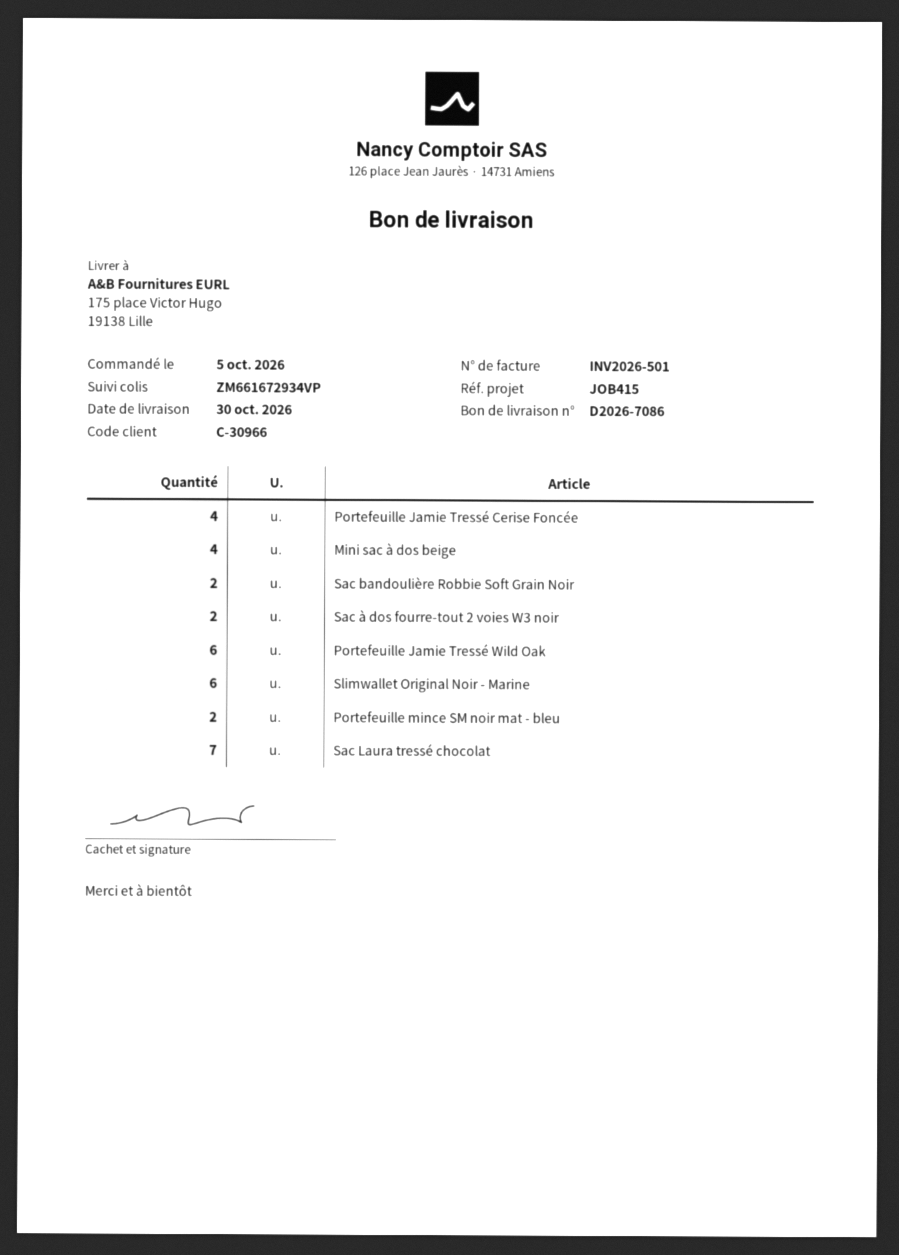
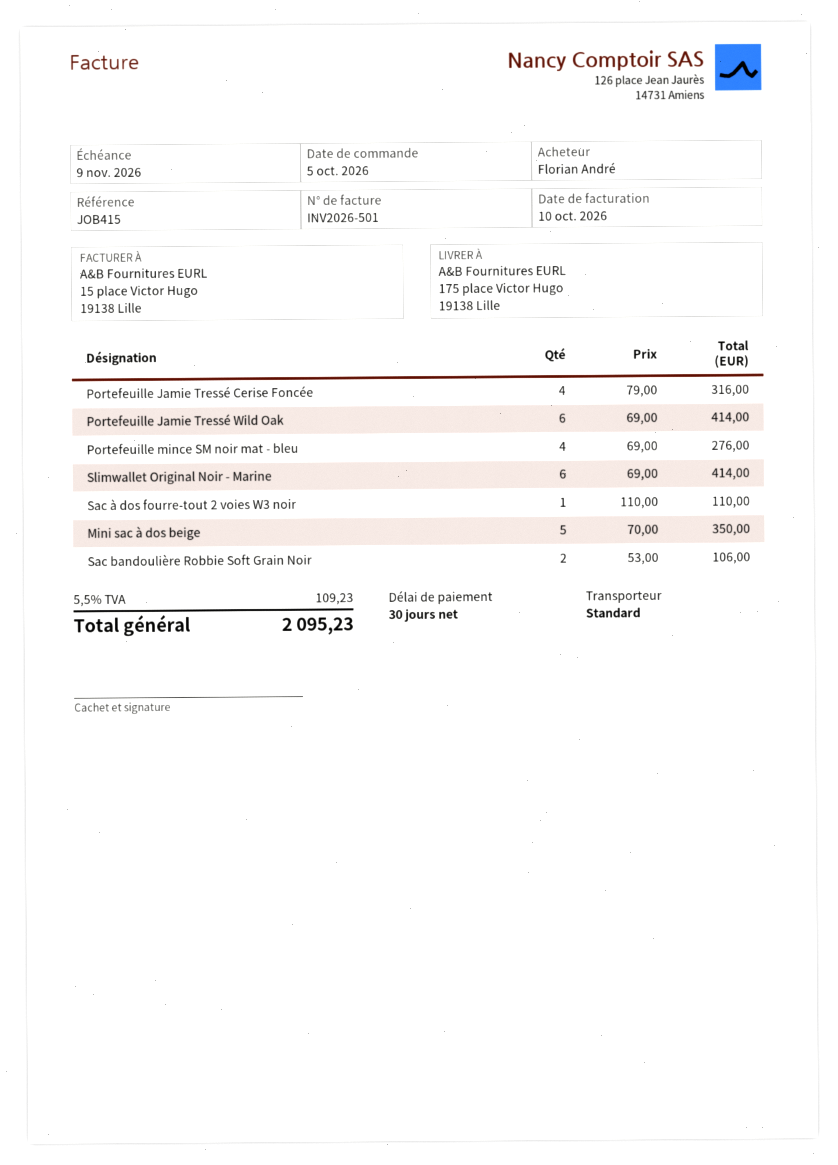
Mini sac à dos beige: 4 -> 5
Sac à dos fourre-tout 2 voies W3 noir: 2 -> 1
Portefeuille mince SM noir mat - bleu: 2 -> 4
Sac Laura tressé chocolat: 7 -> none

